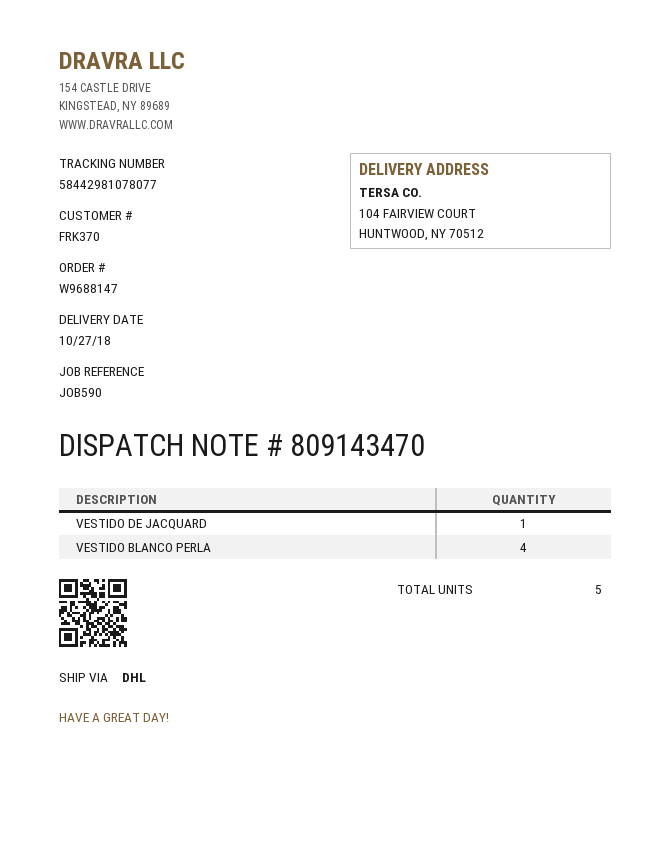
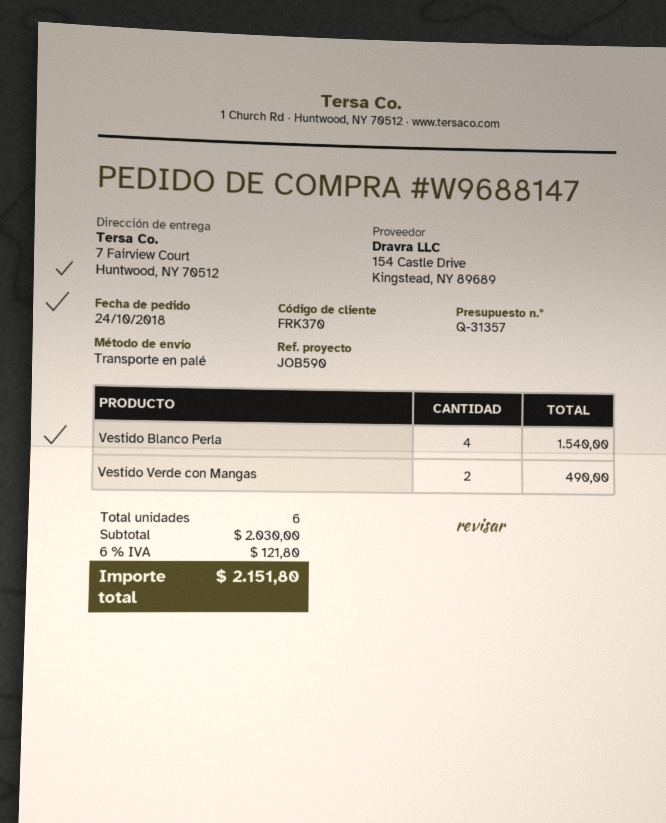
shipping method: DHL -> pallet freight
ship to: 104 FAIRVIEW COURT, HUNTWOOD, NY 70512 -> 7 Fairview Court, Huntwood, NY 70512
VESTIDO DE JACQUARD: 1 -> none
Vestido Verde con Mangas: none -> 2
total quantity: 5 -> 6

